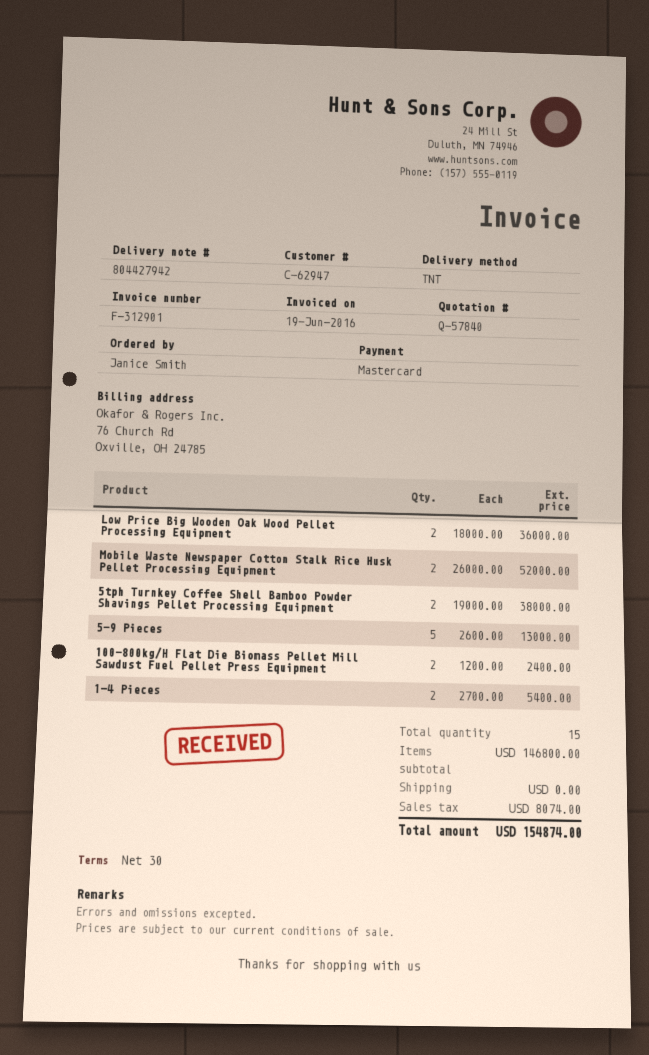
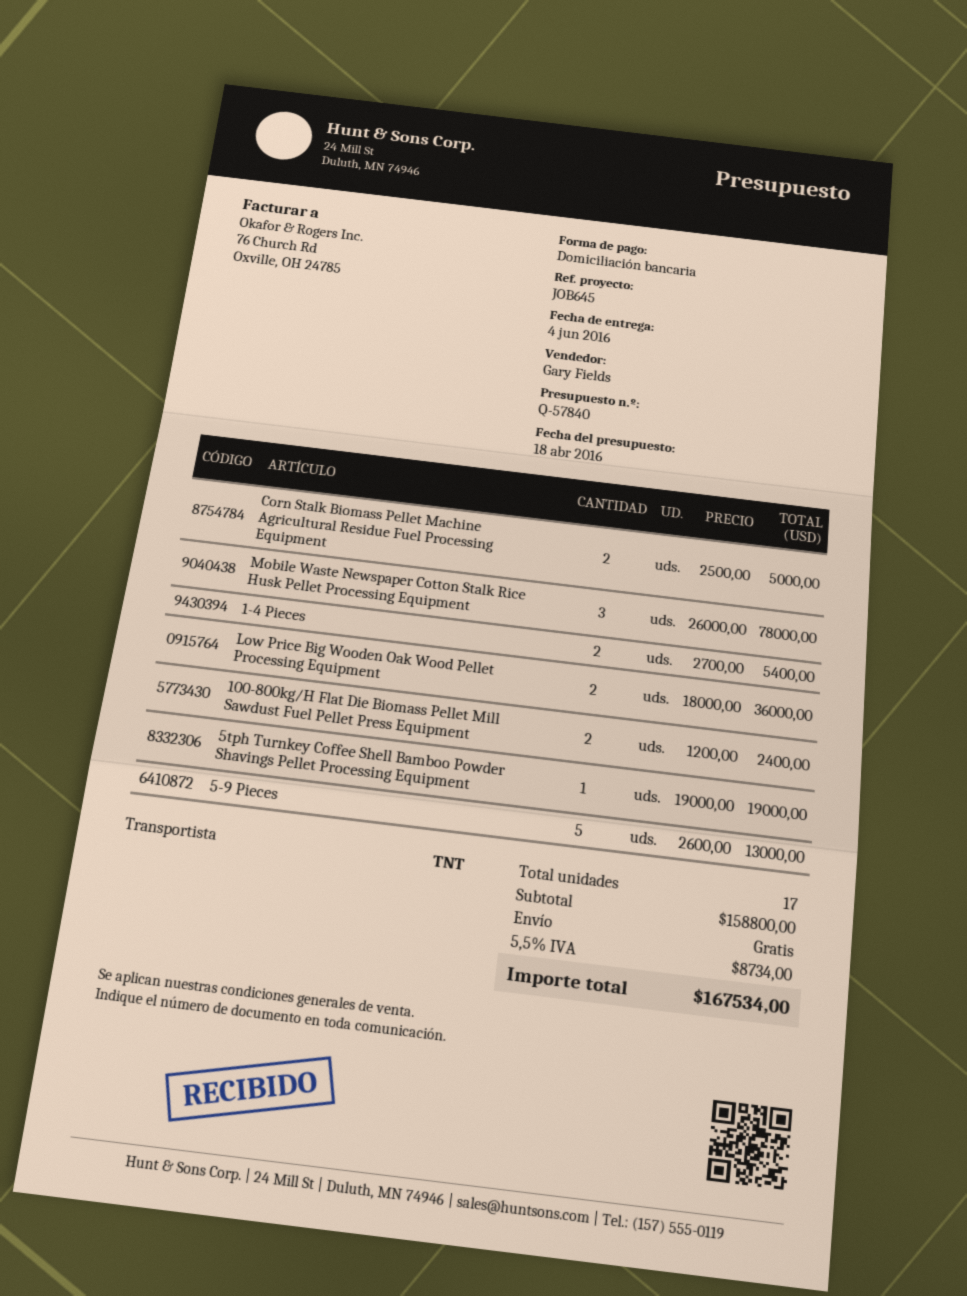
payment method: Mastercard -> direct debit
Mobile Waste Newspaper Cotton Stalk Rice Husk Pellet Processing Equipment: 2 x 26000.00 = 52000.00 -> 3 x 26000.00 = 78000.00
5tph Turnkey Coffee Shell Bamboo Powder Shavings Pellet Processing Equipment: 2 x 19000.00 = 38000.00 -> 1 x 19000.00 = 19000.00
Corn Stalk Biomass Pellet Machine Agricultural Residue Fuel Processing Equipment: none -> 2 x 2500.00 = 5000.00
total quantity: 15 -> 17
subtotal: 146800.00 -> 158800.00
tax: 8074.00 -> 8734.00
total: 154874.00 -> 167534.00

